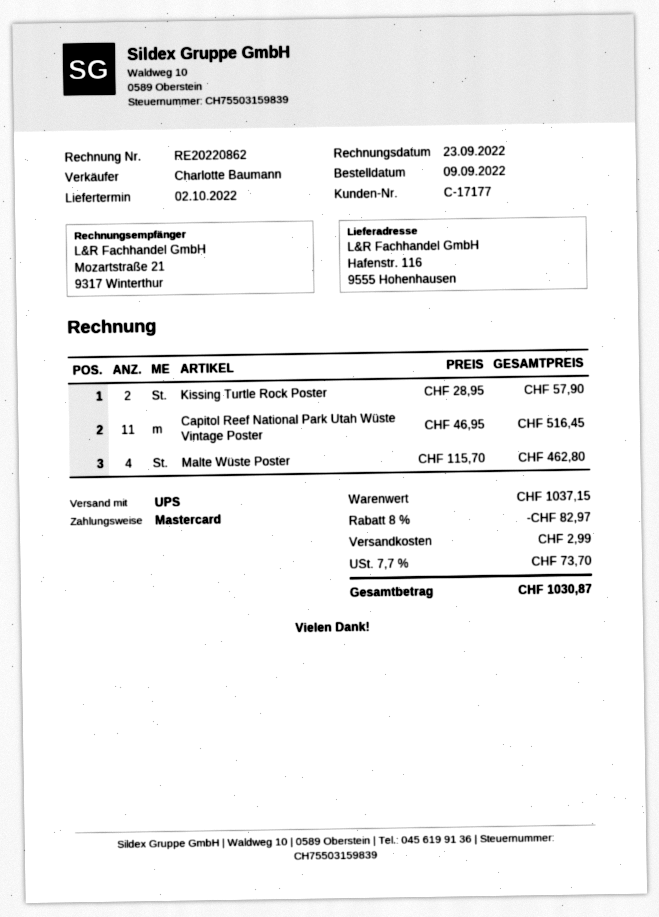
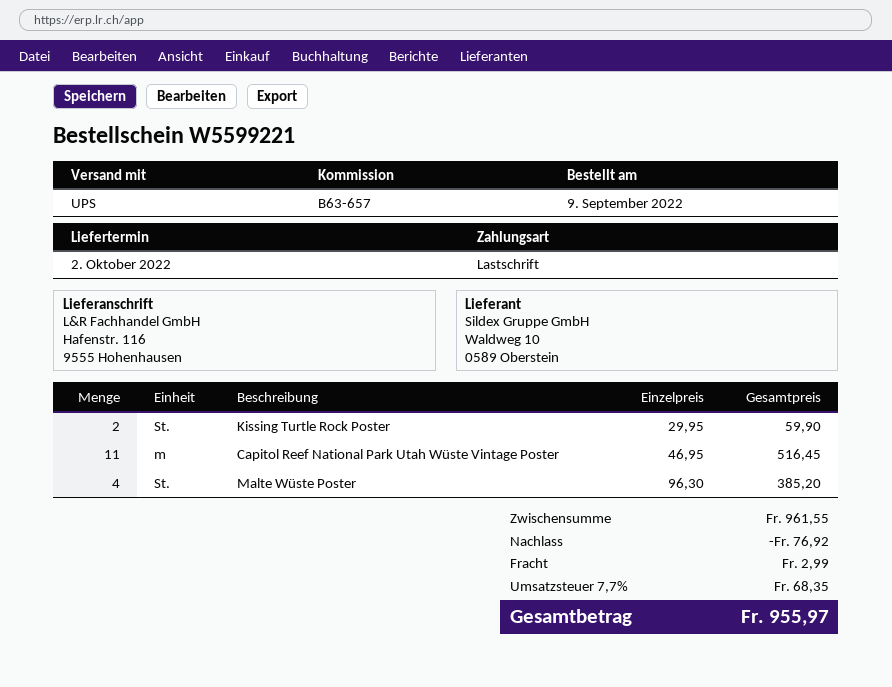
payment method: Mastercard -> direct debit
Kissing Turtle Rock Poster: 2 x 28.95 = 57.90 -> 2 x 29.95 = 59.90
Malte Wüste Poster: 4 x 115.70 = 462.80 -> 4 x 96.30 = 385.20
subtotal: 1037.15 -> 961.55
discount: 82.97 -> 76.92
tax: 7.7% = 73.70 -> 7.7% = 68.35
total: 1030.87 -> 955.97

